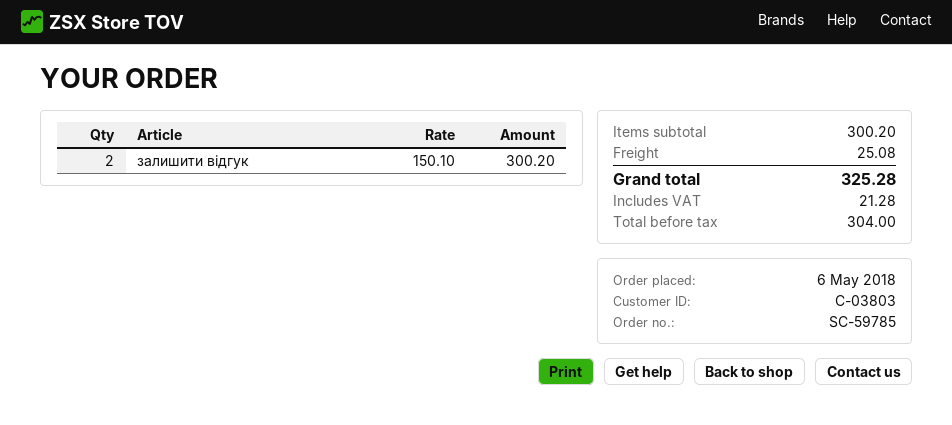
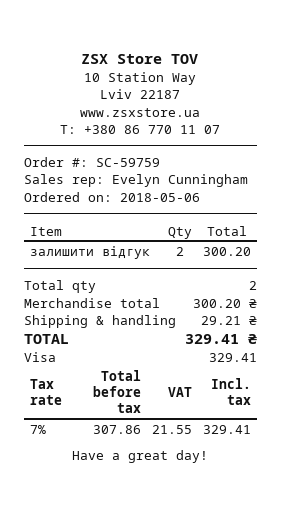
order number: SC-59785 -> SC-59759
shipping: 25.08 -> 29.21
net: 304.00 -> 307.86
tax: 21.28 -> 21.55
total: 325.28 -> 329.41

